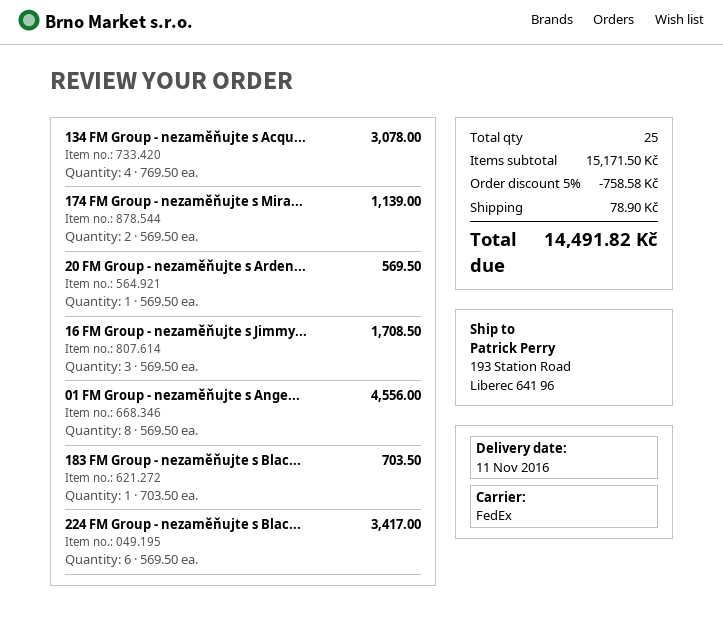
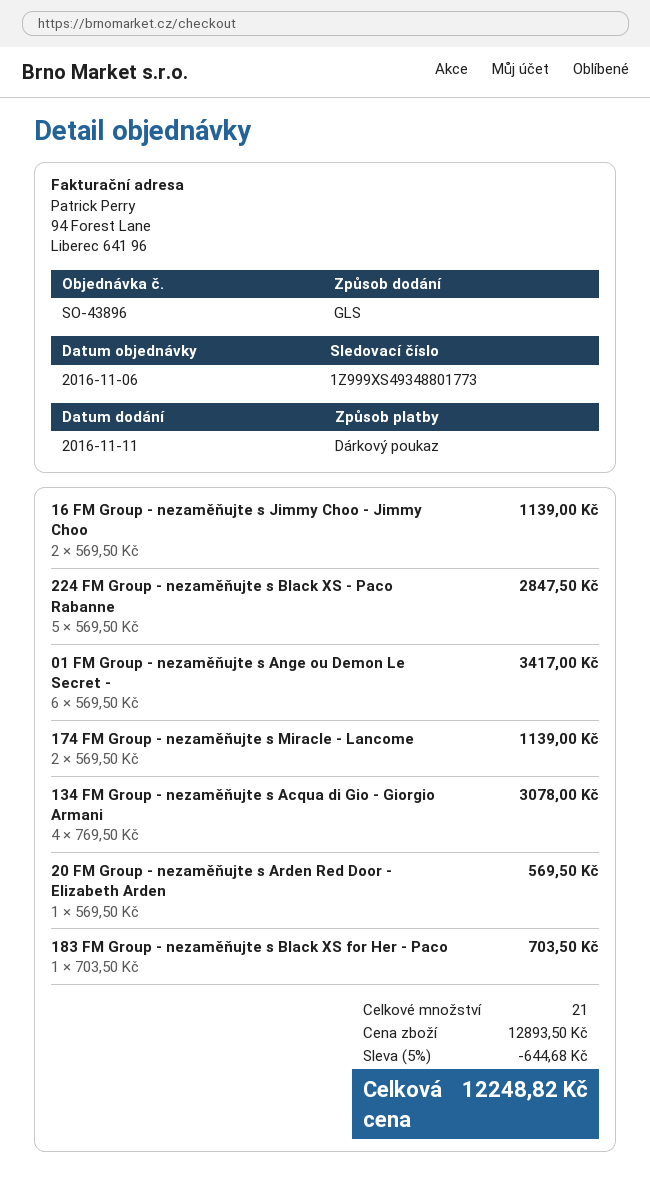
shipping method: FedEx -> GLS
16 FM Group - nezaměňujte s Jimmy...: 3 x 569.50 = 1708.50 -> 2 x 569.50 = 1139.00
01 FM Group - nezaměňujte s Ange...: 8 x 569.50 = 4556.00 -> 6 x 569.50 = 3417.00
224 FM Group - nezaměňujte s Blac...: 6 x 569.50 = 3417.00 -> 5 x 569.50 = 2847.50
total quantity: 25 -> 21
subtotal: 15171.50 -> 12893.50
discount: 5% = 758.58 -> 5% = 644.68
shipping: 78.90 -> none
total: 14491.82 -> 12248.82

